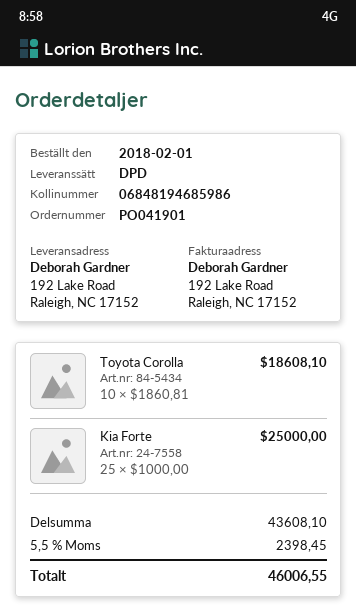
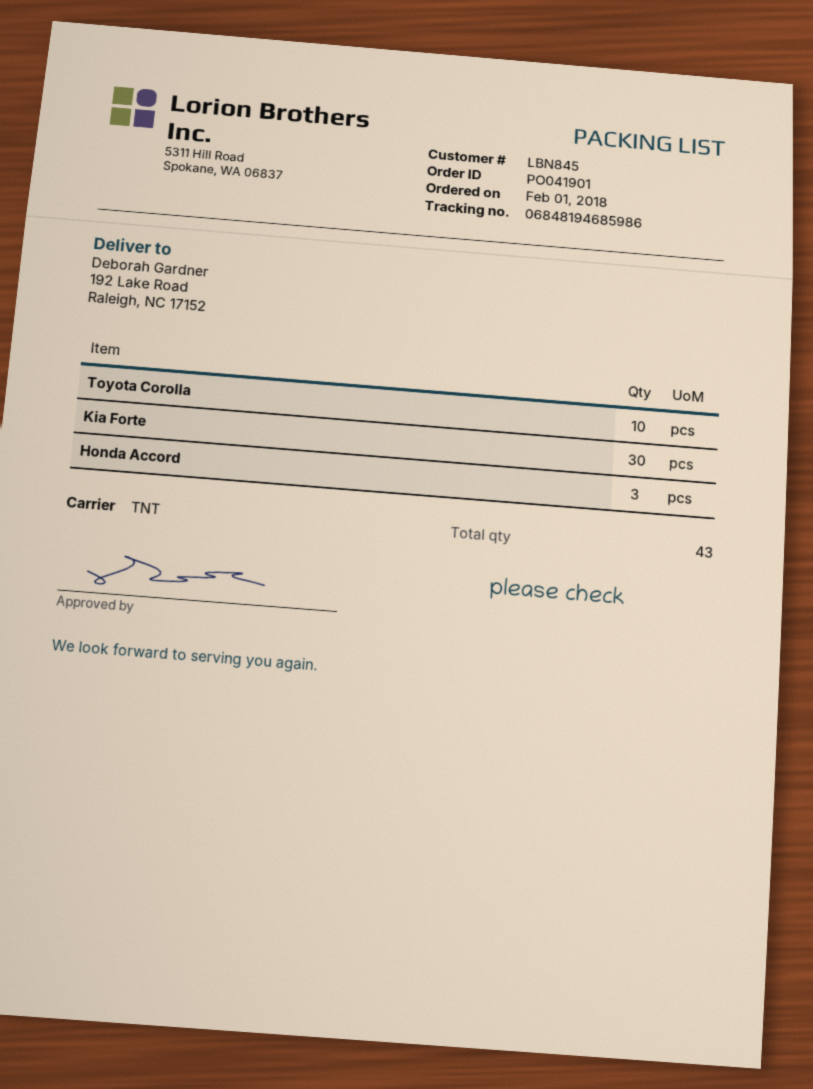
shipping method: DPD -> TNT
Kia Forte: 25 -> 30
Honda Accord: none -> 3

